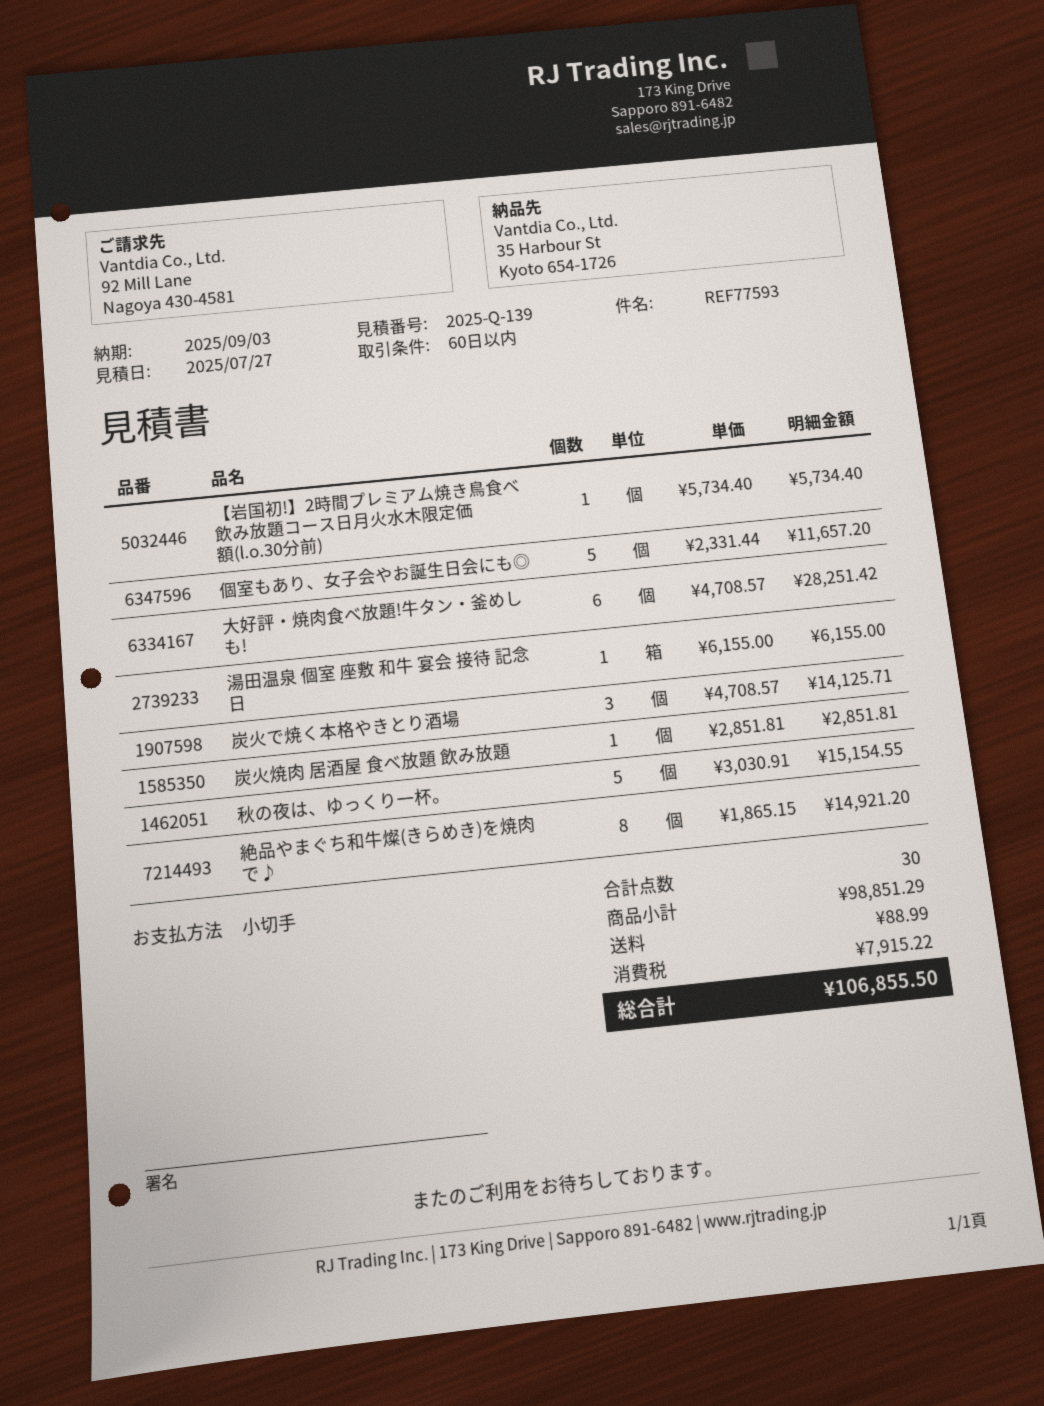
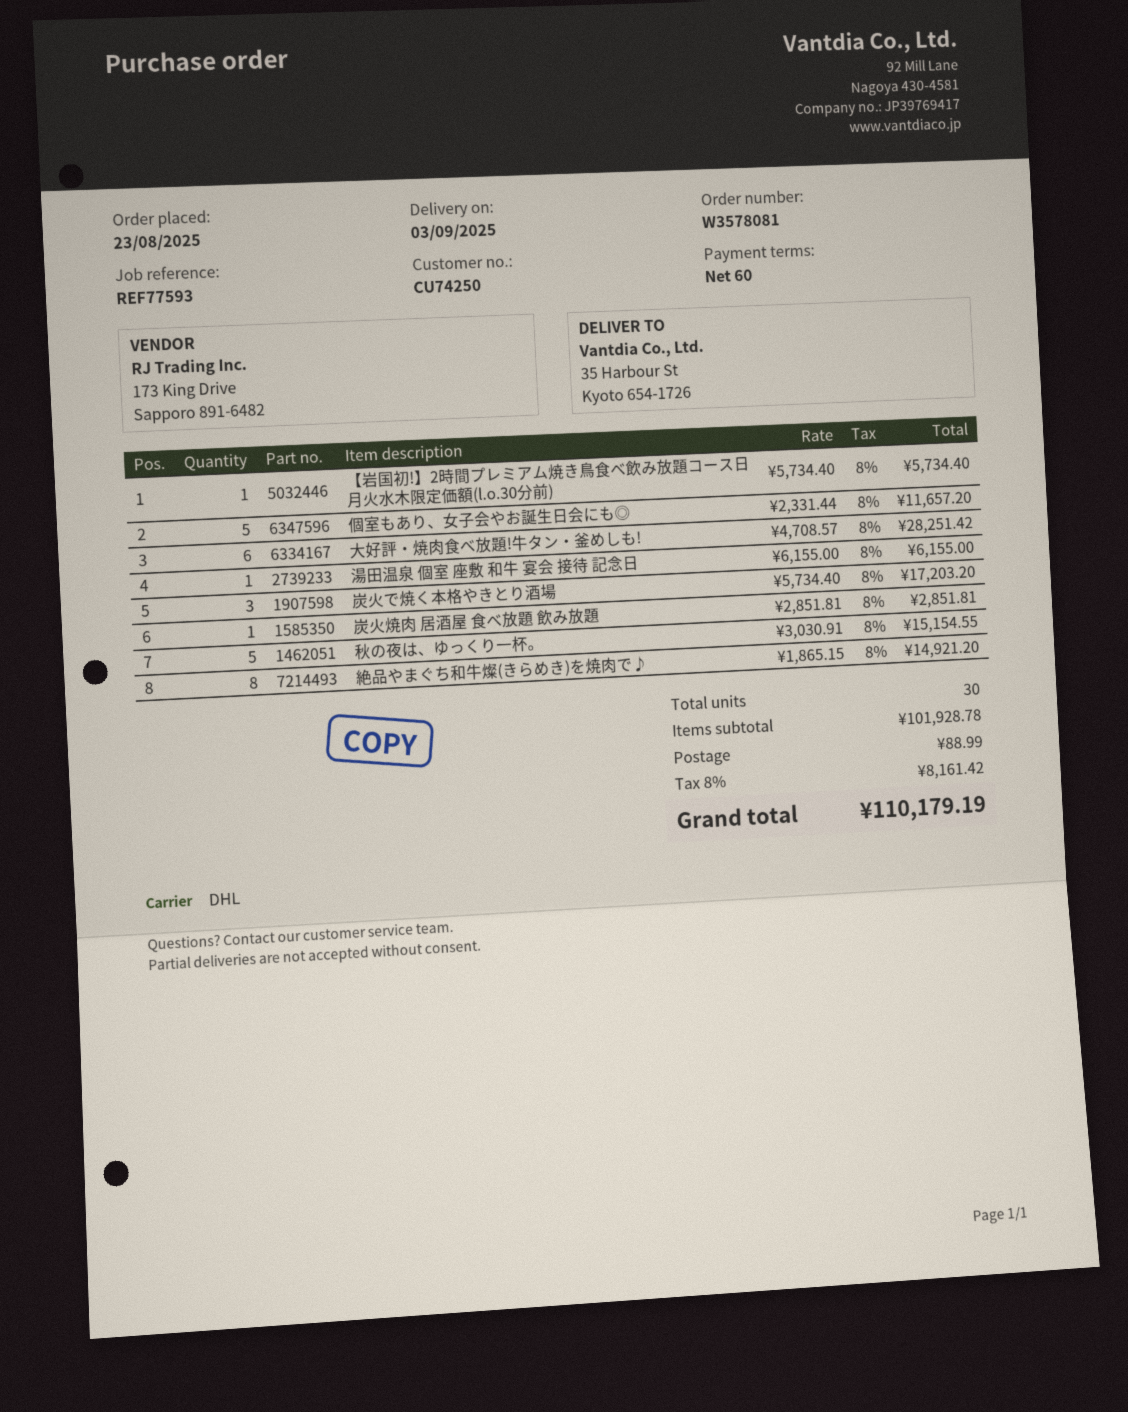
炭火で焼く本格やきとり酒場: 3 x 4708.57 = 14125.71 -> 3 x 5734.40 = 17203.20
subtotal: 98851.29 -> 101928.78
tax: 7915.22 -> 8161.42
total: 106855.50 -> 110179.19

